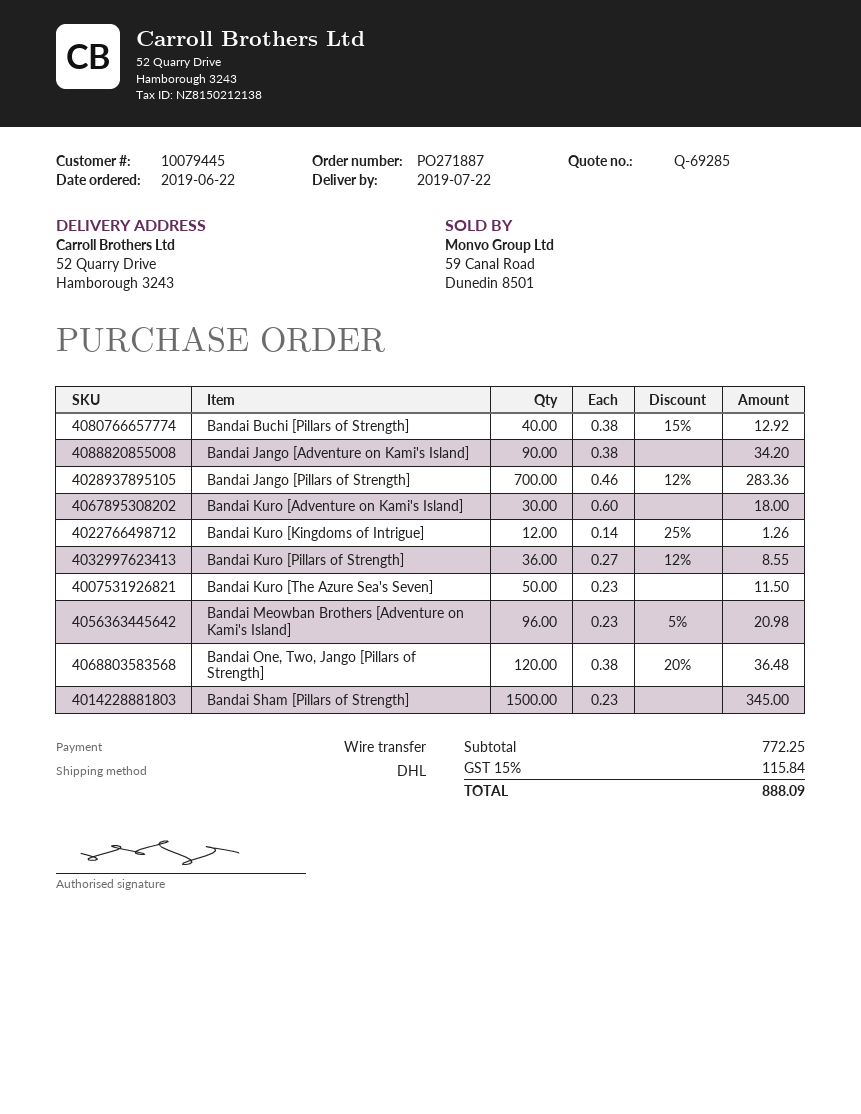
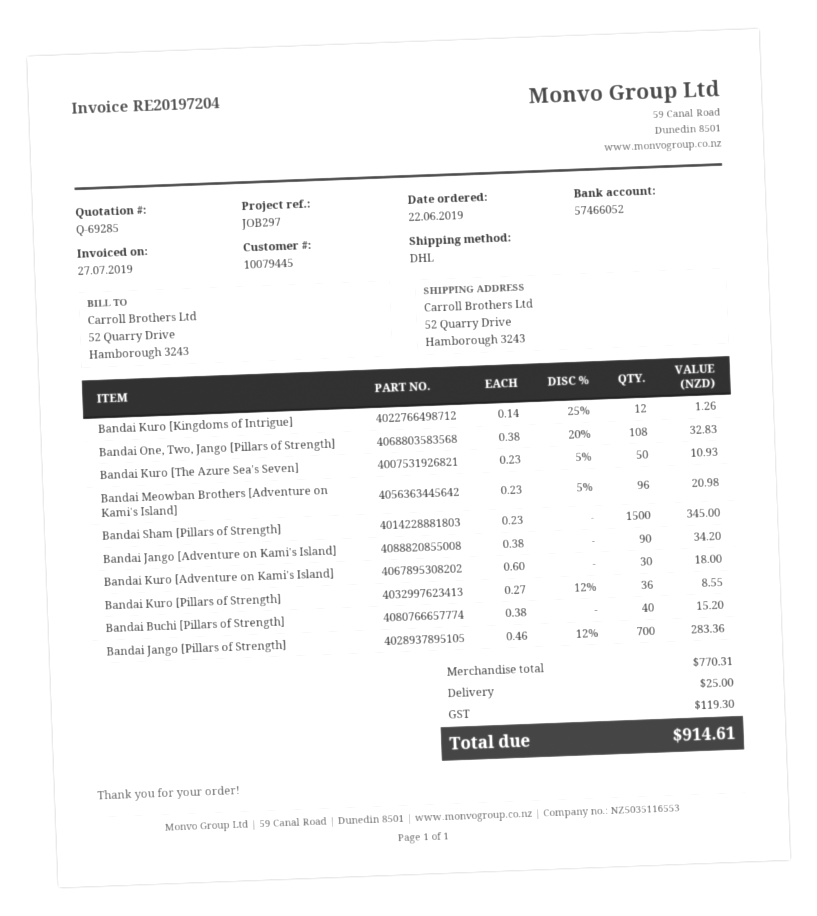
Bandai Buchi [Pillars of Strength]: 40 x 0.38 - 15% = 12.92 -> 40 x 0.38 = 15.20
Bandai Kuro [The Azure Sea's Seven]: 50 x 0.23 = 11.50 -> 50 x 0.23 - 5% = 10.93
Bandai One, Two, Jango [Pillars of Strength]: 120 x 0.38 - 20% = 36.48 -> 108 x 0.38 - 20% = 32.83
subtotal: 772.25 -> 770.31
shipping: none -> 25.00
tax: 115.84 -> 119.30
total: 888.09 -> 914.61

